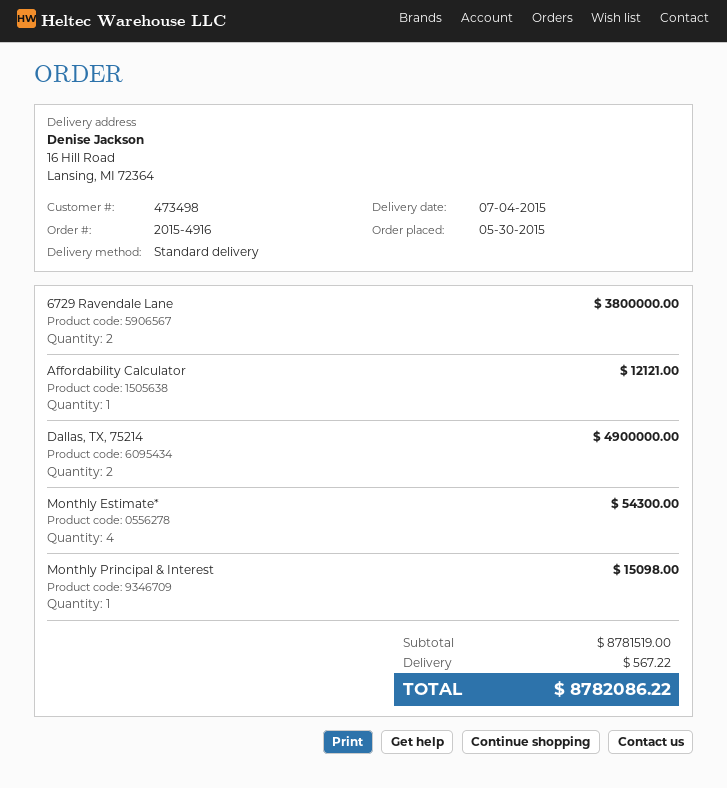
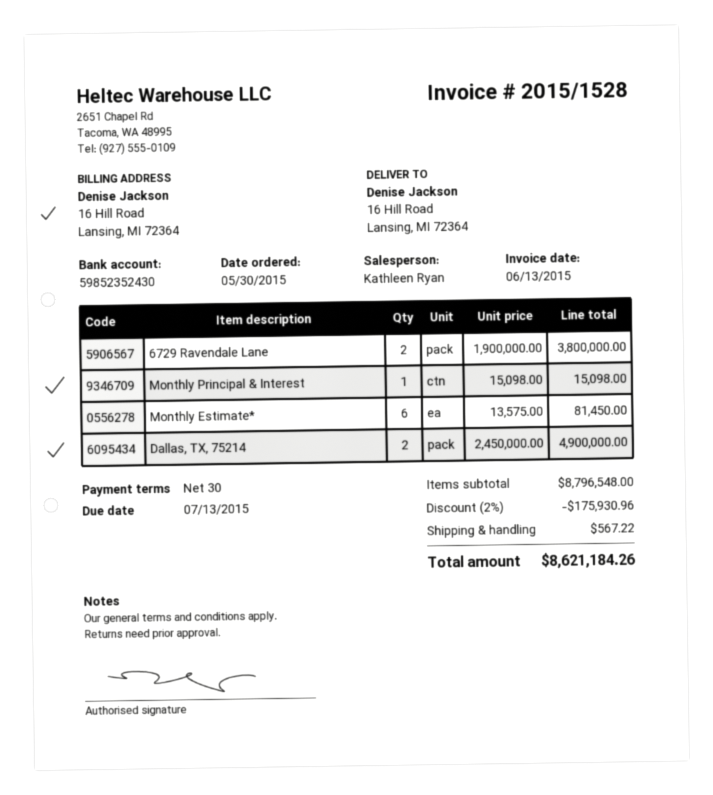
Affordability Calculator: 1 for 12121.00 -> none
Monthly Estimate*: 4 for 54300.00 -> 6 for 81450.00
subtotal: 8781519.00 -> 8796548.00
discount: none -> 2% = 175930.96
total: 8782086.22 -> 8621184.26

